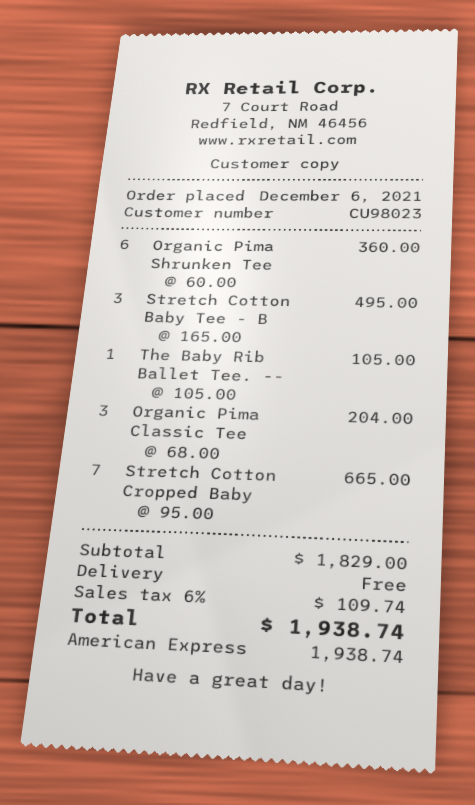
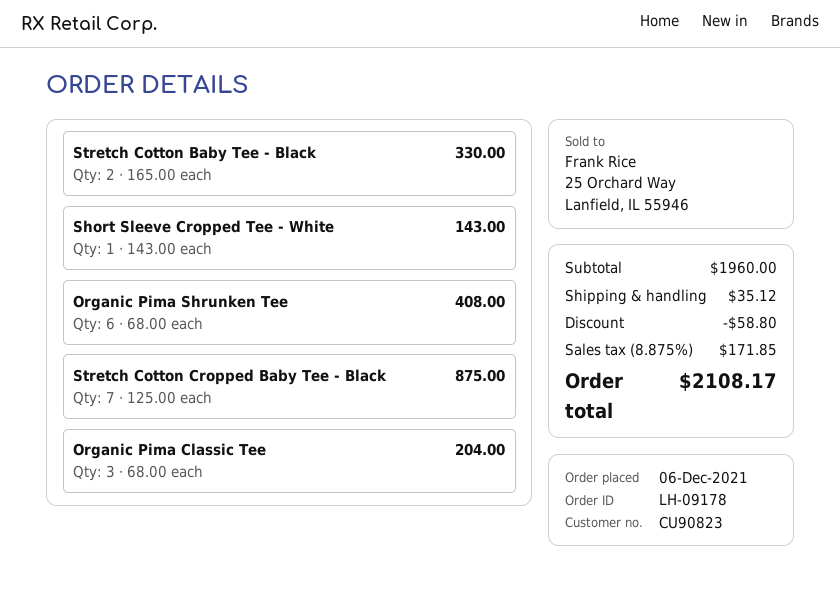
customer number: CU98023 -> CU90823
Organic Pima Shrunken Tee: 6 x 60.00 = 360.00 -> 6 x 68.00 = 408.00
Stretch Cotton Baby Tee - B: 3 x 165.00 = 495.00 -> 2 x 165.00 = 330.00
The Baby Rib Ballet Tee. --: 1 x 105.00 = 105.00 -> none
Stretch Cotton Cropped Baby: 7 x 95.00 = 665.00 -> 7 x 125.00 = 875.00
Short Sleeve Cropped Tee - White: none -> 1 x 143.00 = 143.00
subtotal: 1829.00 -> 1960.00
discount: none -> 58.80
shipping: 0.00 -> 35.12
tax: 6% = 109.74 -> 8.875% = 171.85
total: 1938.74 -> 2108.17

